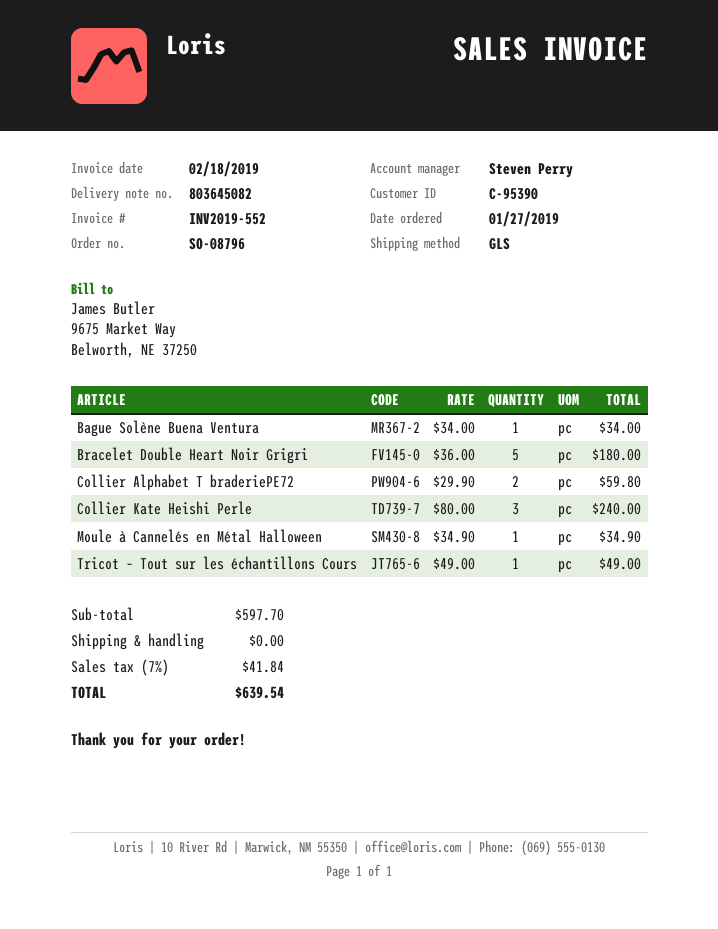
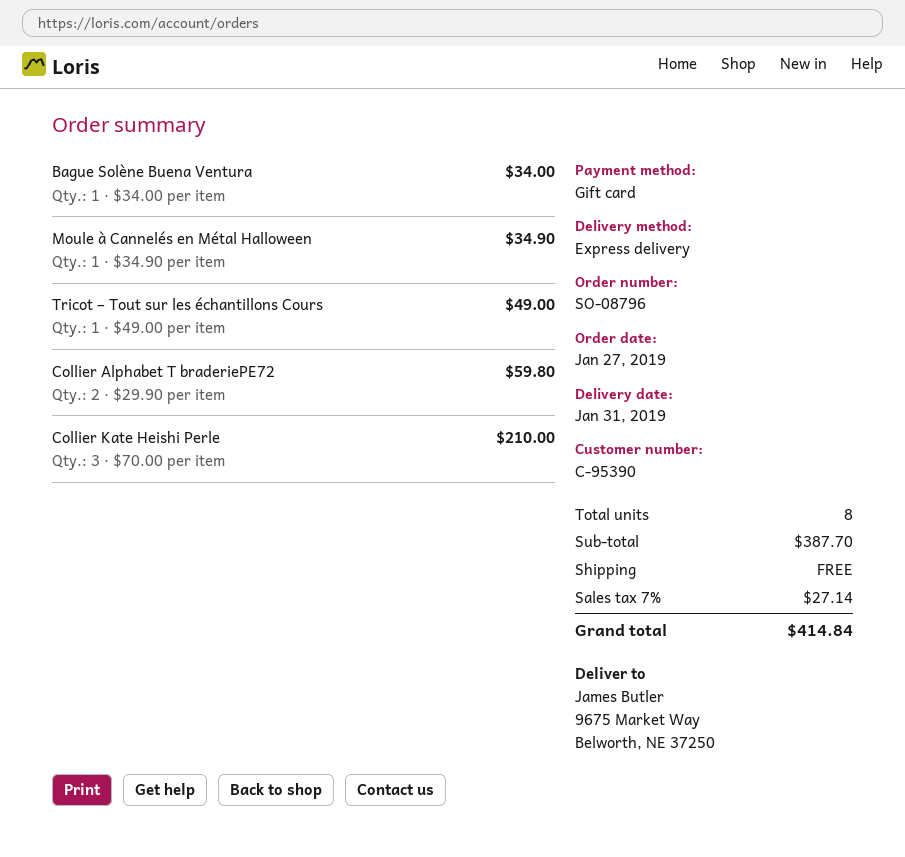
shipping method: GLS -> express
Bracelet Double Heart Noir Grigri: 5 x 36.00 = 180.00 -> none
Collier Kate Heishi Perle: 3 x 80.00 = 240.00 -> 3 x 70.00 = 210.00
subtotal: 597.70 -> 387.70
tax: 7% = 41.84 -> 7% = 27.14
total: 639.54 -> 414.84

